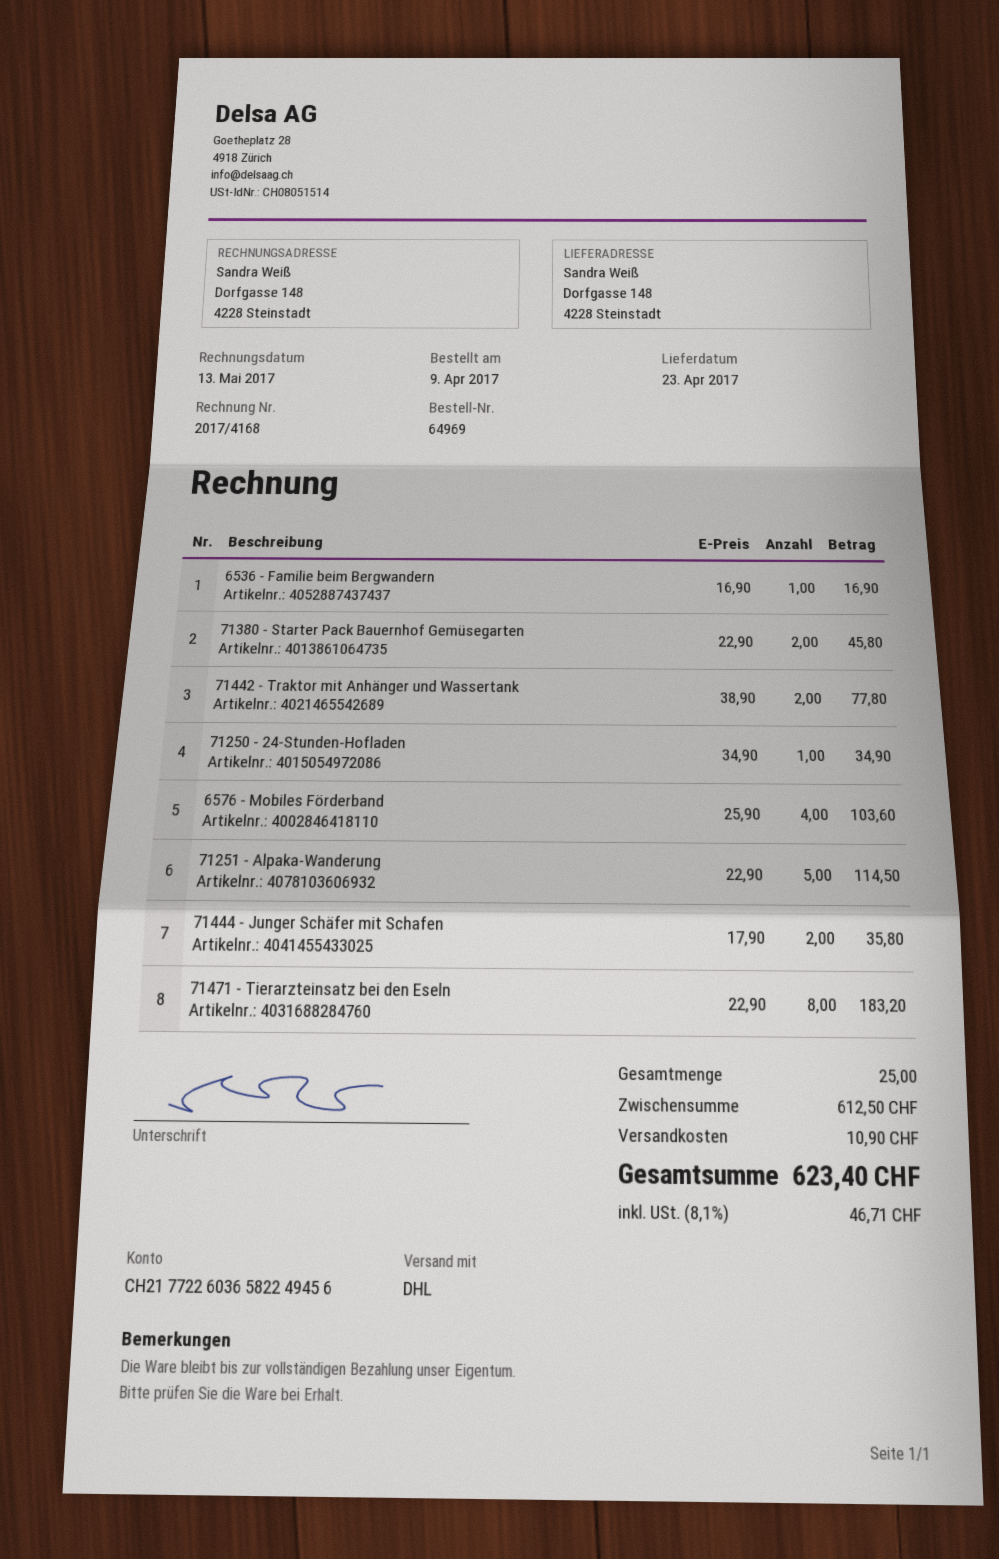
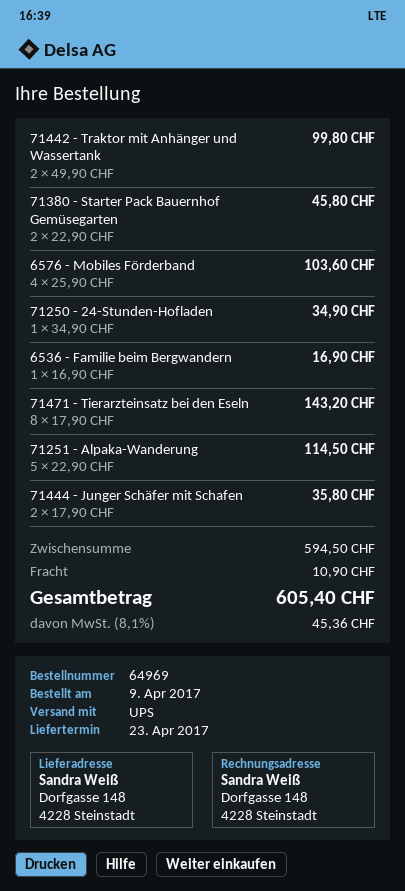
shipping method: DHL -> UPS
71442 - Traktor mit Anhänger und Wassertank: 2 x 38.90 = 77.80 -> 2 x 49.90 = 99.80
71471 - Tierarzteinsatz bei den Eseln: 8 x 22.90 = 183.20 -> 8 x 17.90 = 143.20
subtotal: 612.50 -> 594.50
tax: 8.1% = 46.71 -> 8.1% = 45.36
total: 623.40 -> 605.40

